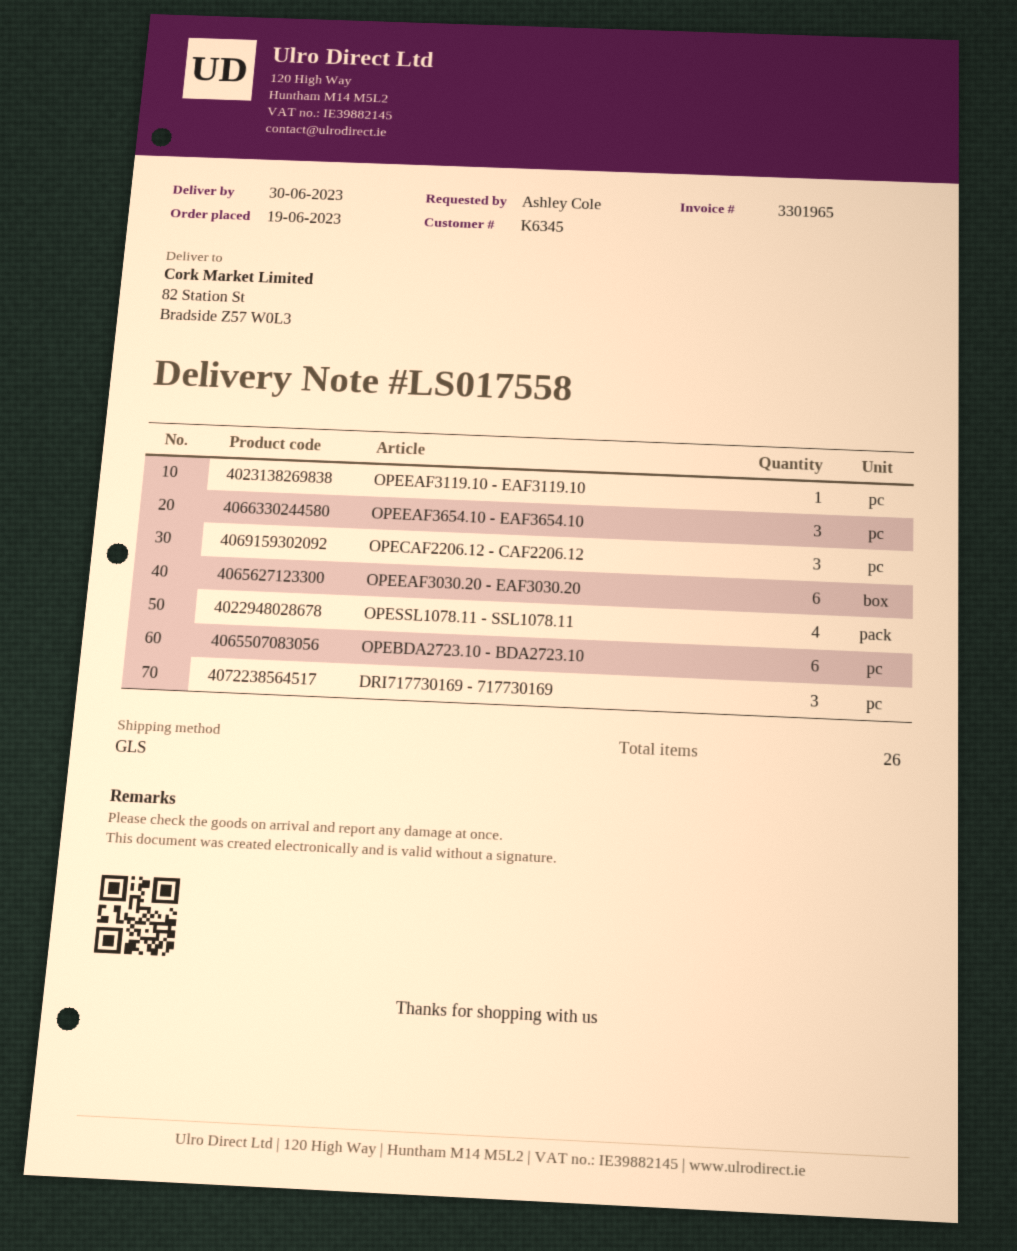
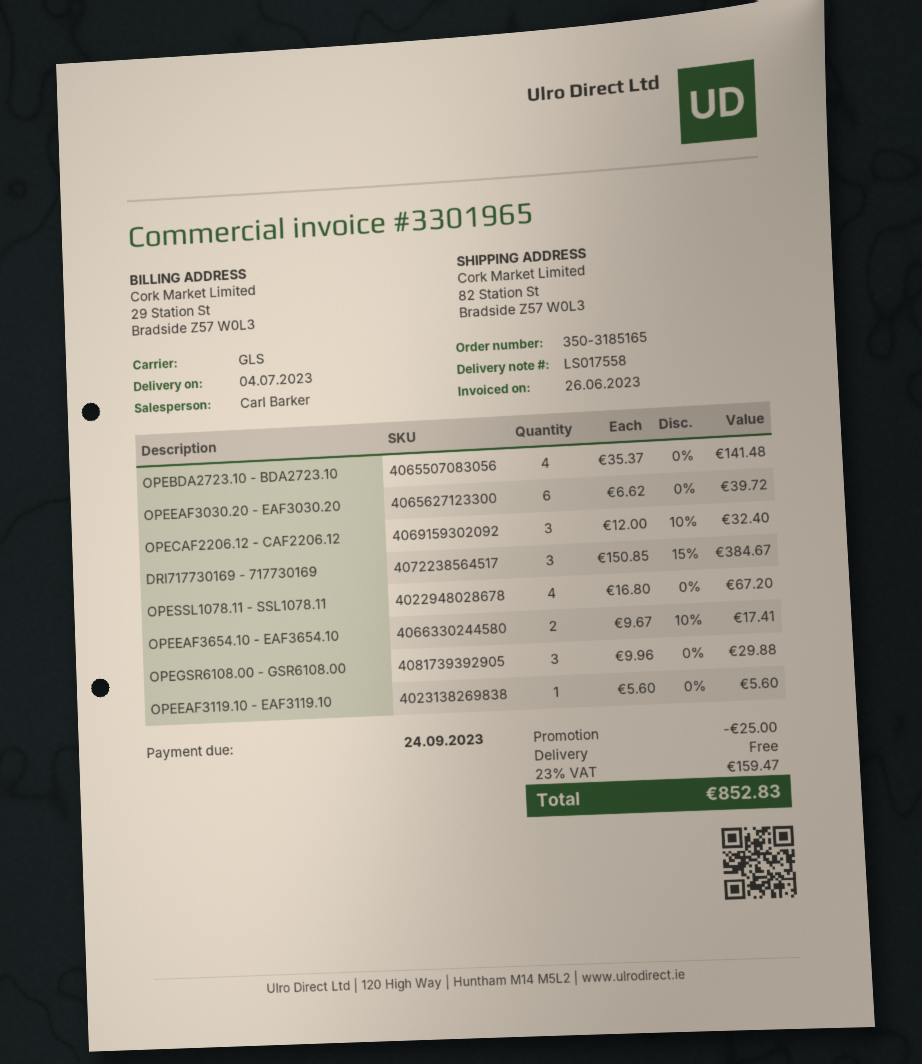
delivery date: 2023-06-30 -> 2023-07-04
OPEEAF3654.10 - EAF3654.10: 3 -> 2
OPEBDA2723.10 - BDA2723.10: 6 -> 4
OPEGSR6108.00 - GSR6108.00: none -> 3

